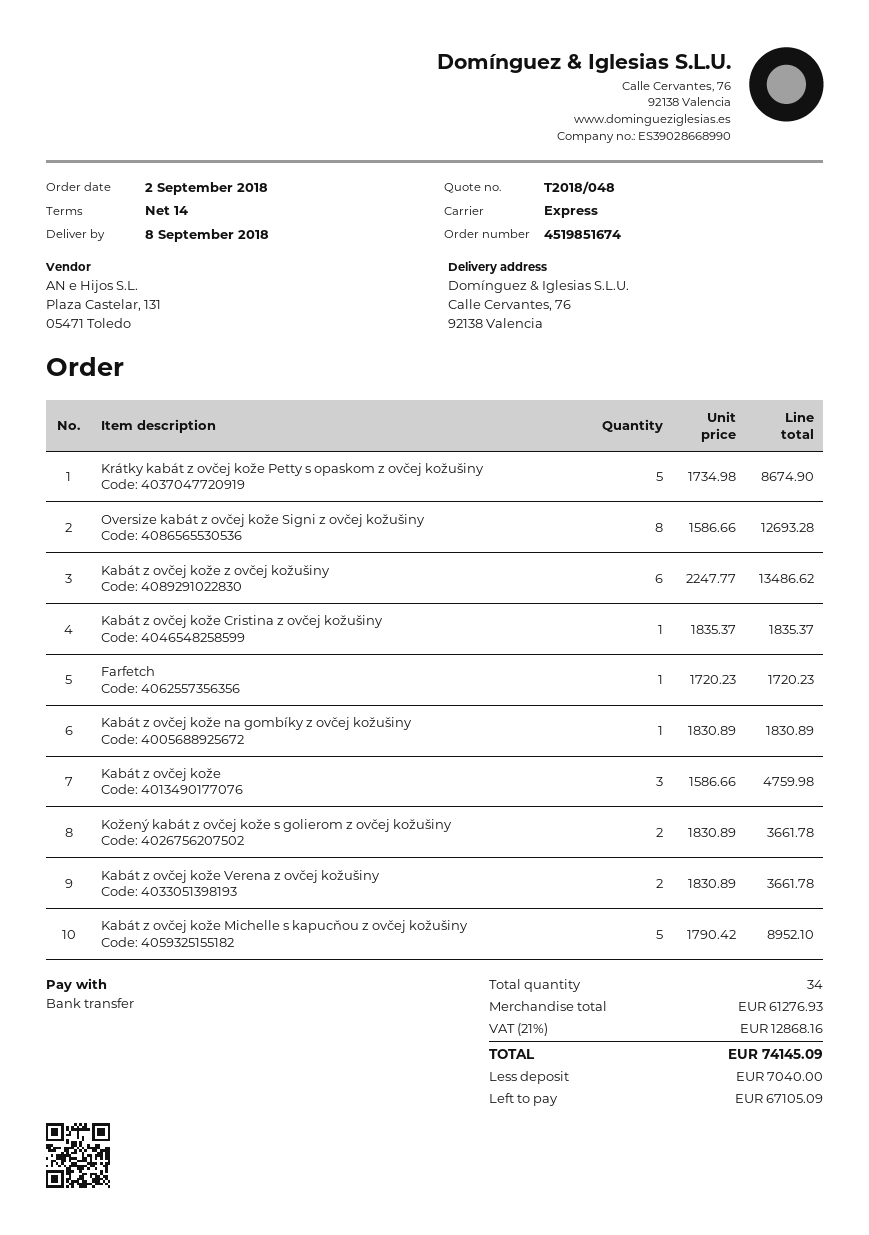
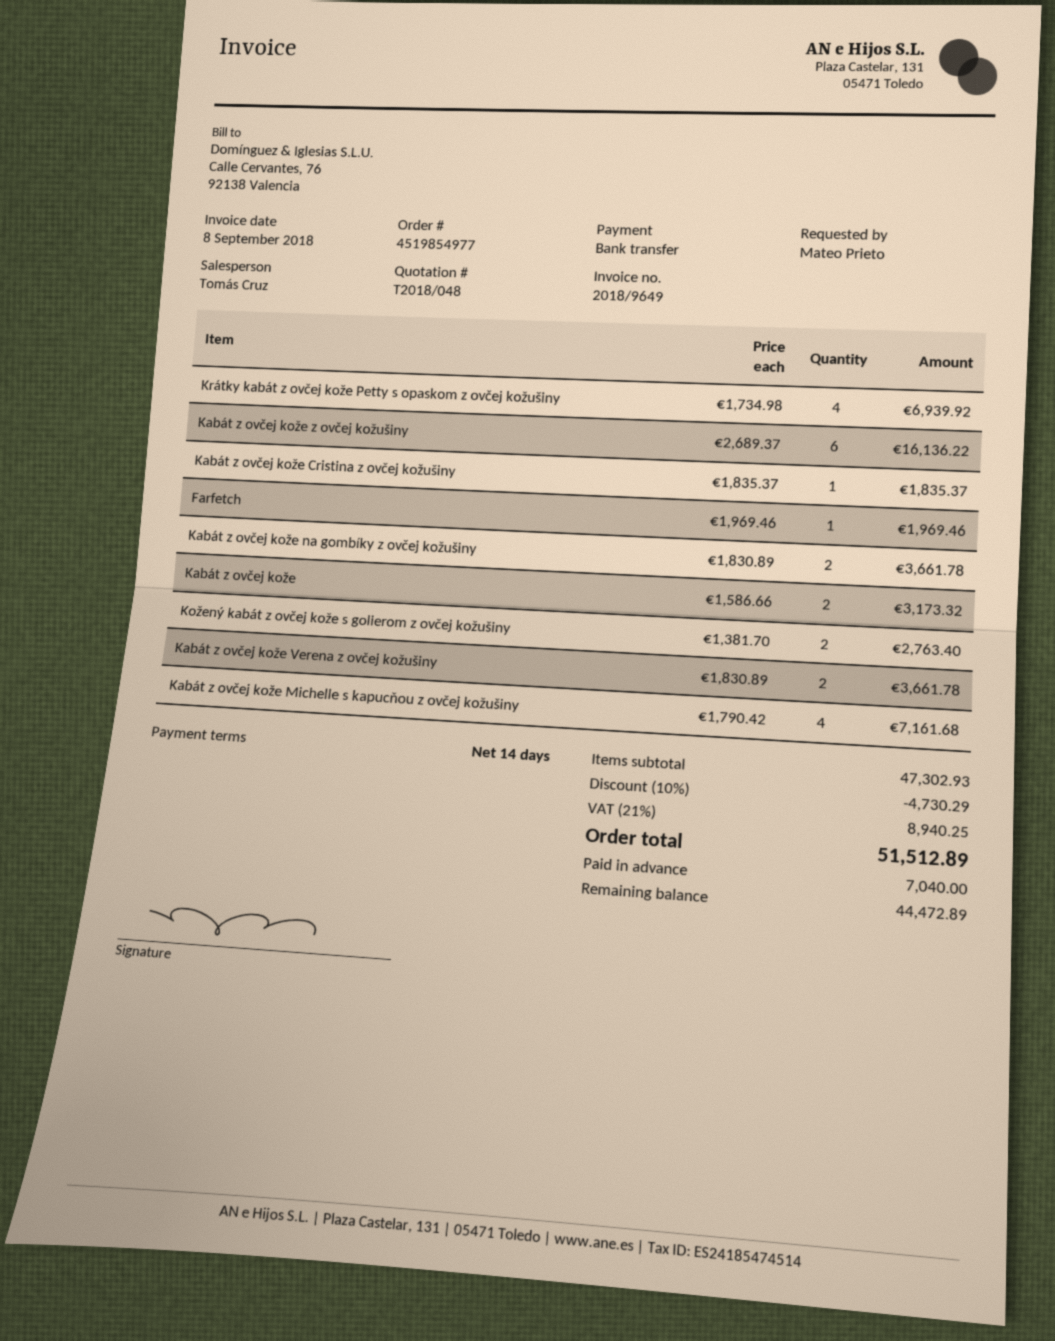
order number: 4519851674 -> 4519854977
Krátky kabát z ovčej kože Petty s opaskom z ovčej kožušiny: 5 x 1734.98 = 8674.90 -> 4 x 1734.98 = 6939.92
Oversize kabát z ovčej kože Signi z ovčej kožušiny: 8 x 1586.66 = 12693.28 -> none
Kabát z ovčej kože z ovčej kožušiny: 6 x 2247.77 = 13486.62 -> 6 x 2689.37 = 16136.22
Farfetch: 1 x 1720.23 = 1720.23 -> 1 x 1969.46 = 1969.46
Kabát z ovčej kože na gombíky z ovčej kožušiny: 1 x 1830.89 = 1830.89 -> 2 x 1830.89 = 3661.78
Kabát z ovčej kože: 3 x 1586.66 = 4759.98 -> 2 x 1586.66 = 3173.32
Kožený kabát z ovčej kože s golierom z ovčej kožušiny: 2 x 1830.89 = 3661.78 -> 2 x 1381.70 = 2763.40
Kabát z ovčej kože Michelle s kapucňou z ovčej kožušiny: 5 x 1790.42 = 8952.10 -> 4 x 1790.42 = 7161.68
subtotal: 61276.93 -> 47302.93
discount: none -> 10% = 4730.29
tax: 21% = 12868.16 -> 21% = 8940.25
total: 74145.09 -> 51512.89
balance: 67105.09 -> 44472.89

